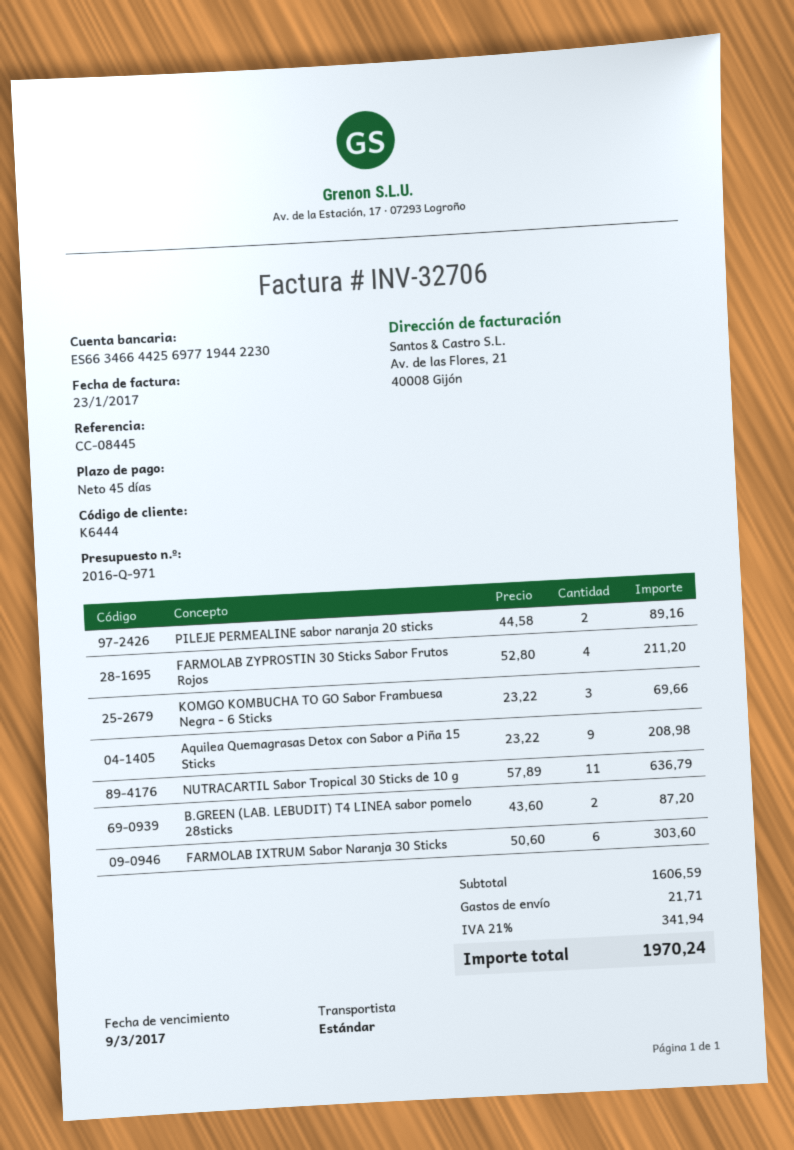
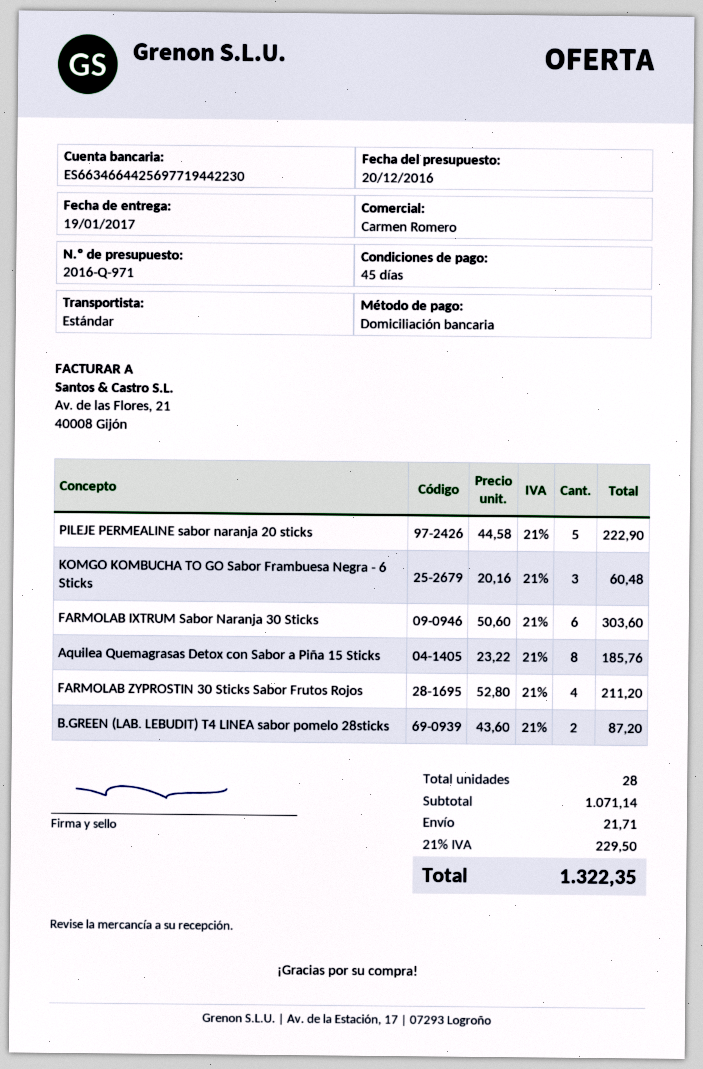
PILEJE PERMEALINE sabor naranja 20 sticks: 2 x 44.58 = 89.16 -> 5 x 44.58 = 222.90
KOMGO KOMBUCHA TO GO Sabor Frambuesa Negra - 6 Sticks: 3 x 23.22 = 69.66 -> 3 x 20.16 = 60.48
Aquilea Quemagrasas Detox con Sabor a Piña 15 Sticks: 9 x 23.22 = 208.98 -> 8 x 23.22 = 185.76
NUTRACARTIL Sabor Tropical 30 Sticks de 10 g: 11 x 57.89 = 636.79 -> none
subtotal: 1606.59 -> 1071.14
tax: 21% = 341.94 -> 21% = 229.50
total: 1970.24 -> 1322.35

